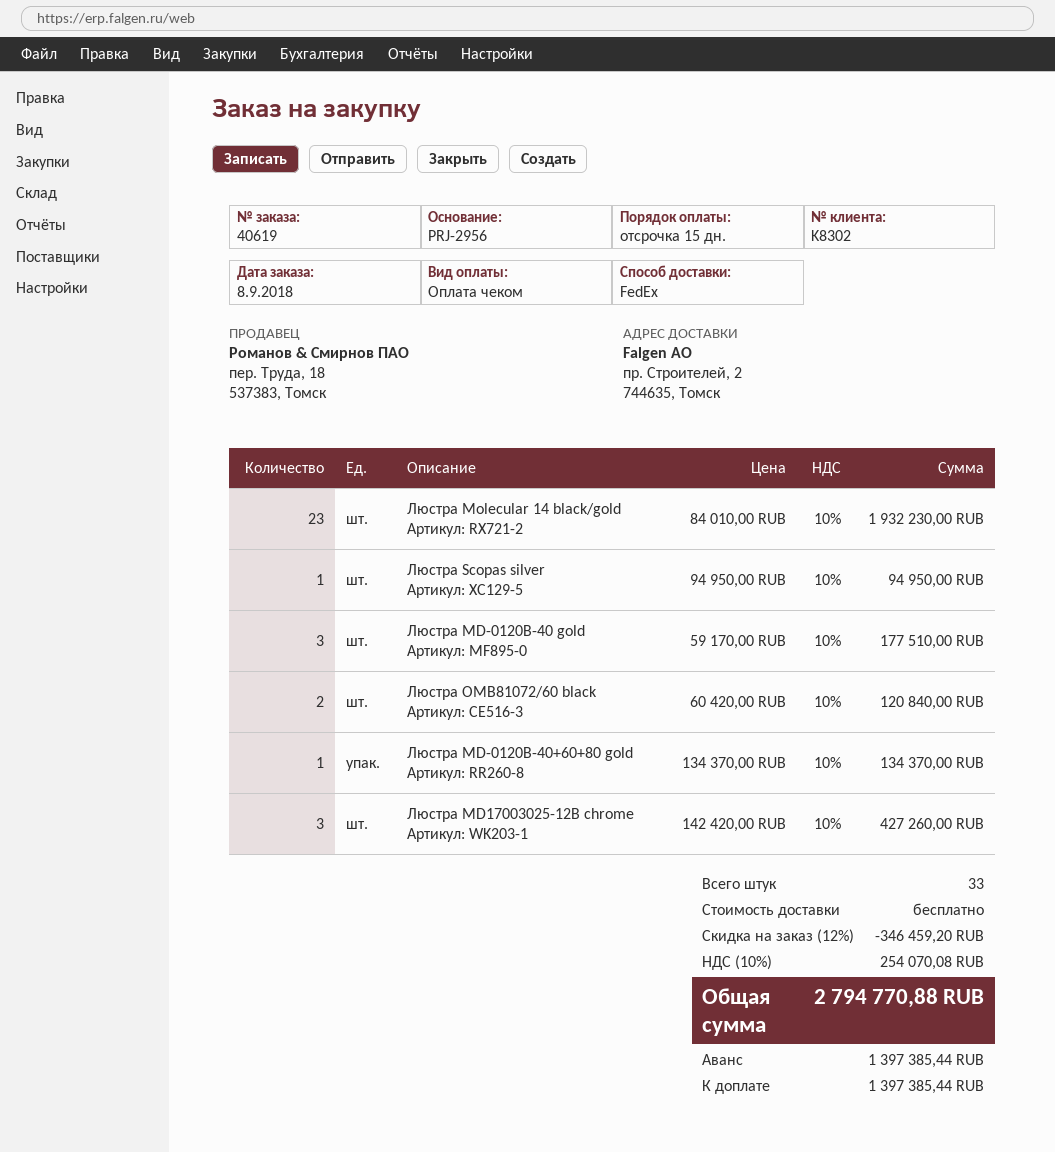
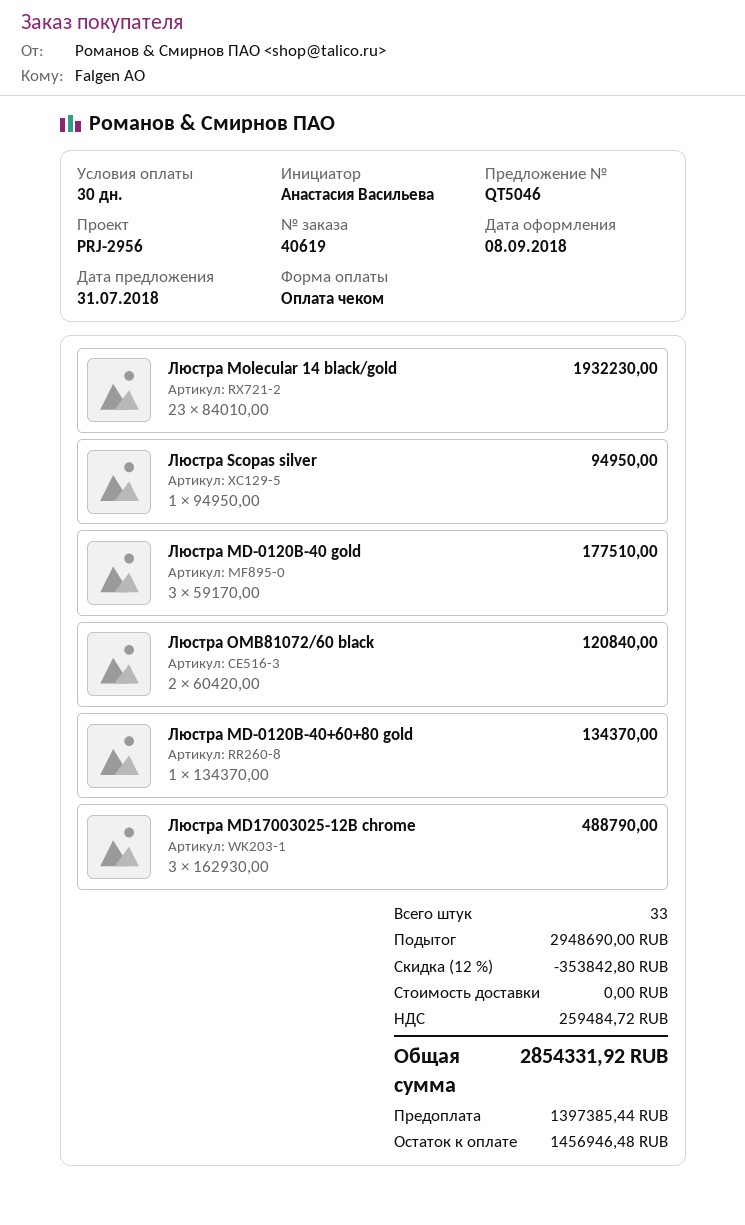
payment terms: 15 days -> 30 days
Люстра MD17003025-12B chrome: 3 x 142420.00 = 427260.00 -> 3 x 162930.00 = 488790.00
discount: 12% = 346459.20 -> 12% = 353842.80
tax: 254070.08 -> 259484.72
total: 2794770.88 -> 2854331.92
balance: 1397385.44 -> 1456946.48

